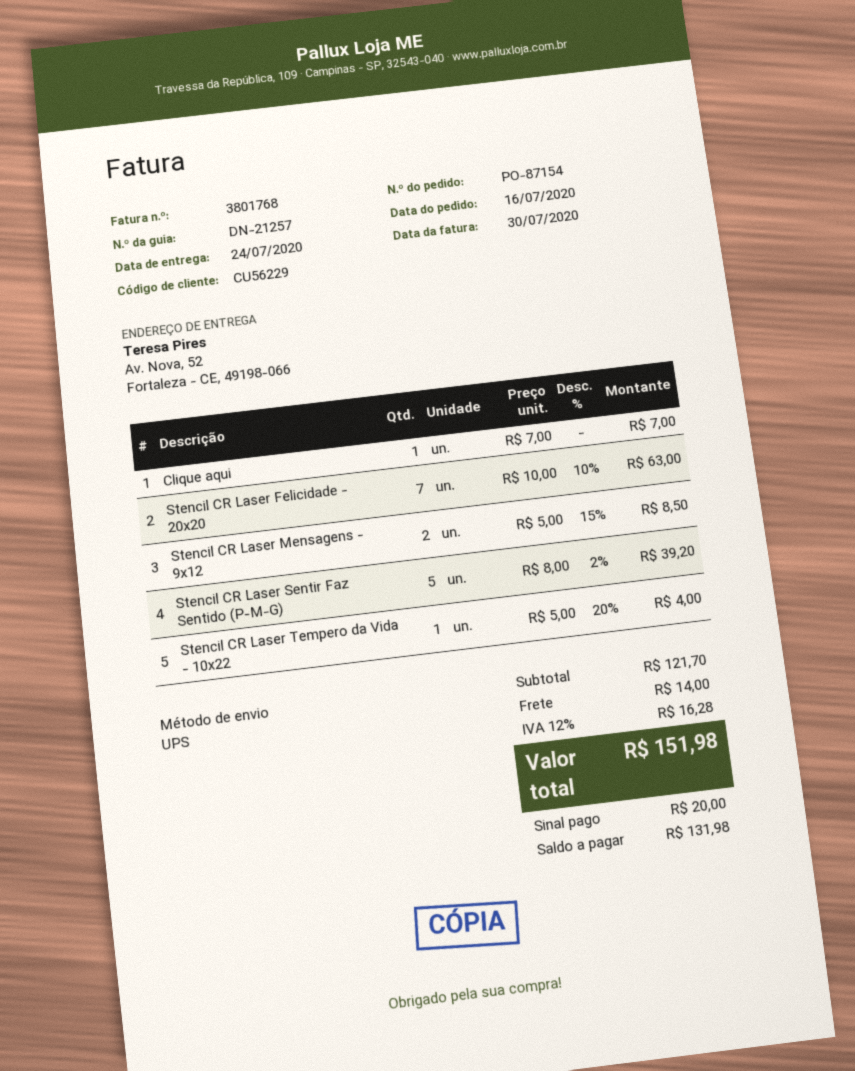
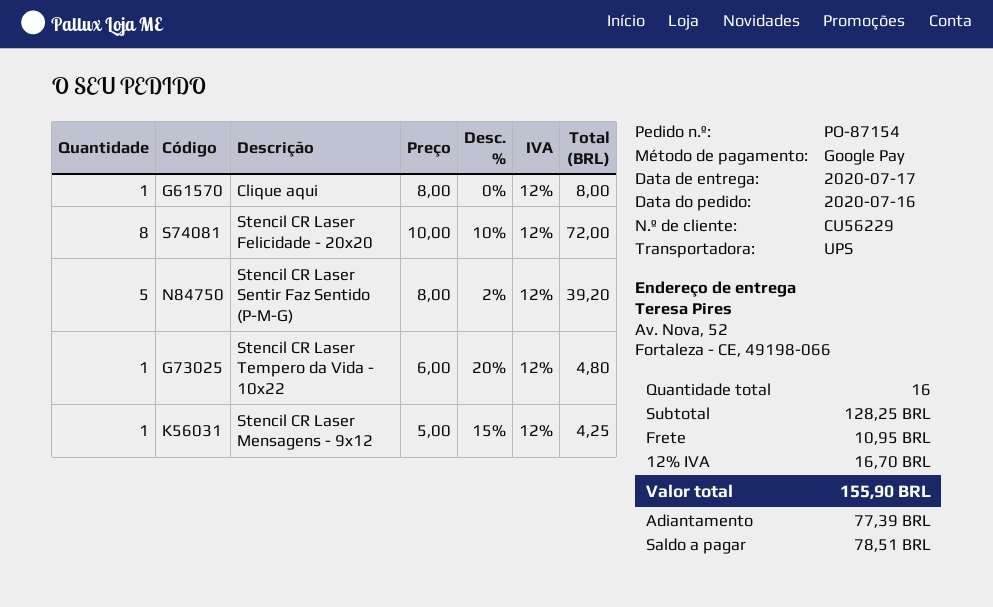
delivery date: 2020-07-24 -> 2020-07-17
Clique aqui: 1 x 7.00 = 7.00 -> 1 x 8.00 = 8.00
Stencil CR Laser Felicidade - 20x20: 7 x 10.00 - 10% = 63.00 -> 8 x 10.00 - 10% = 72.00
Stencil CR Laser Mensagens - 9x12: 2 x 5.00 - 15% = 8.50 -> 1 x 5.00 - 15% = 4.25
Stencil CR Laser Tempero da Vida - 10x22: 1 x 5.00 - 20% = 4.00 -> 1 x 6.00 - 20% = 4.80
subtotal: 121.70 -> 128.25
shipping: 14.00 -> 10.95
tax: 12% = 16.28 -> 12% = 16.70
total: 151.98 -> 155.90
deposit: 20.00 -> 77.39
balance: 131.98 -> 78.51

